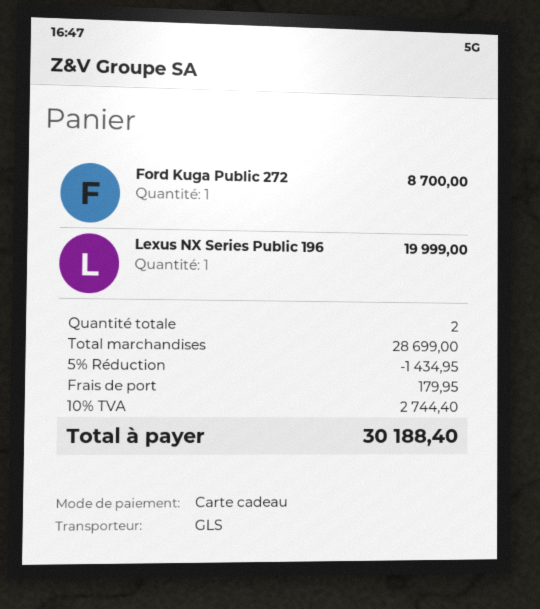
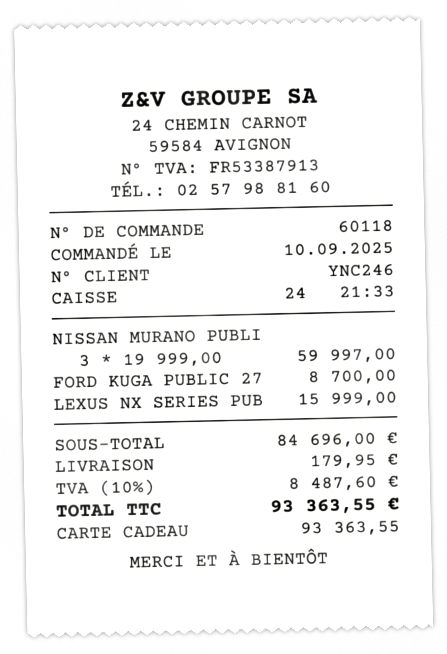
Lexus NX Series Public 196: 1 for 19999.00 -> 1 for 15999.00
NISSAN MURANO PUBLI: none -> 3 for 59997.00
subtotal: 28699.00 -> 84696.00
discount: 5% = 1434.95 -> none
tax: 10% = 2744.40 -> 10% = 8487.60
total: 30188.40 -> 93363.55

